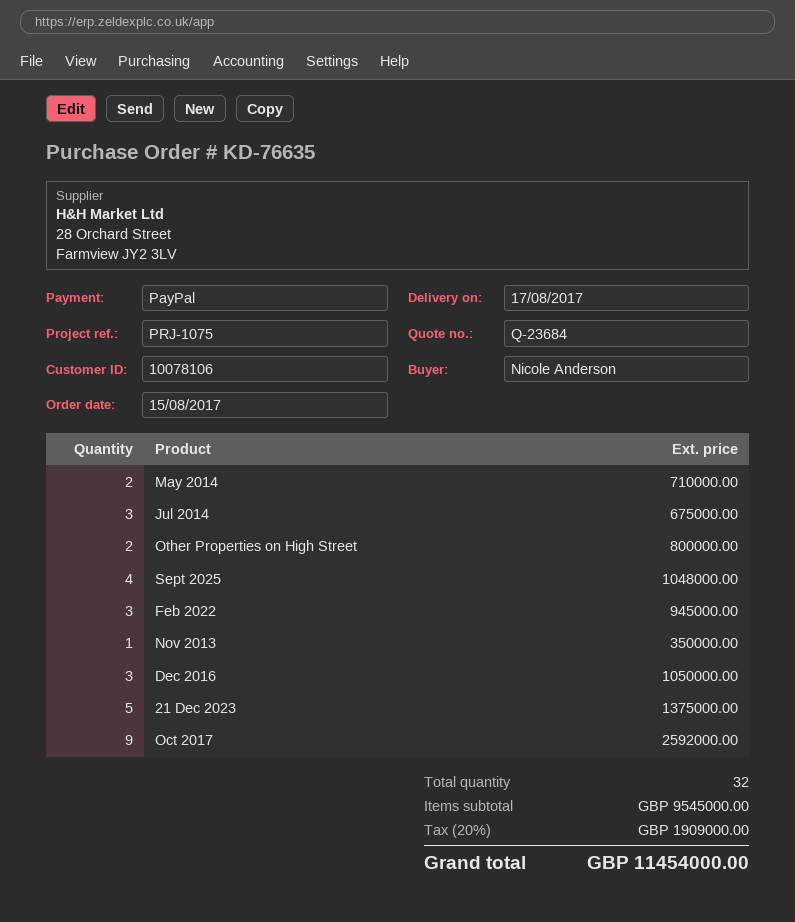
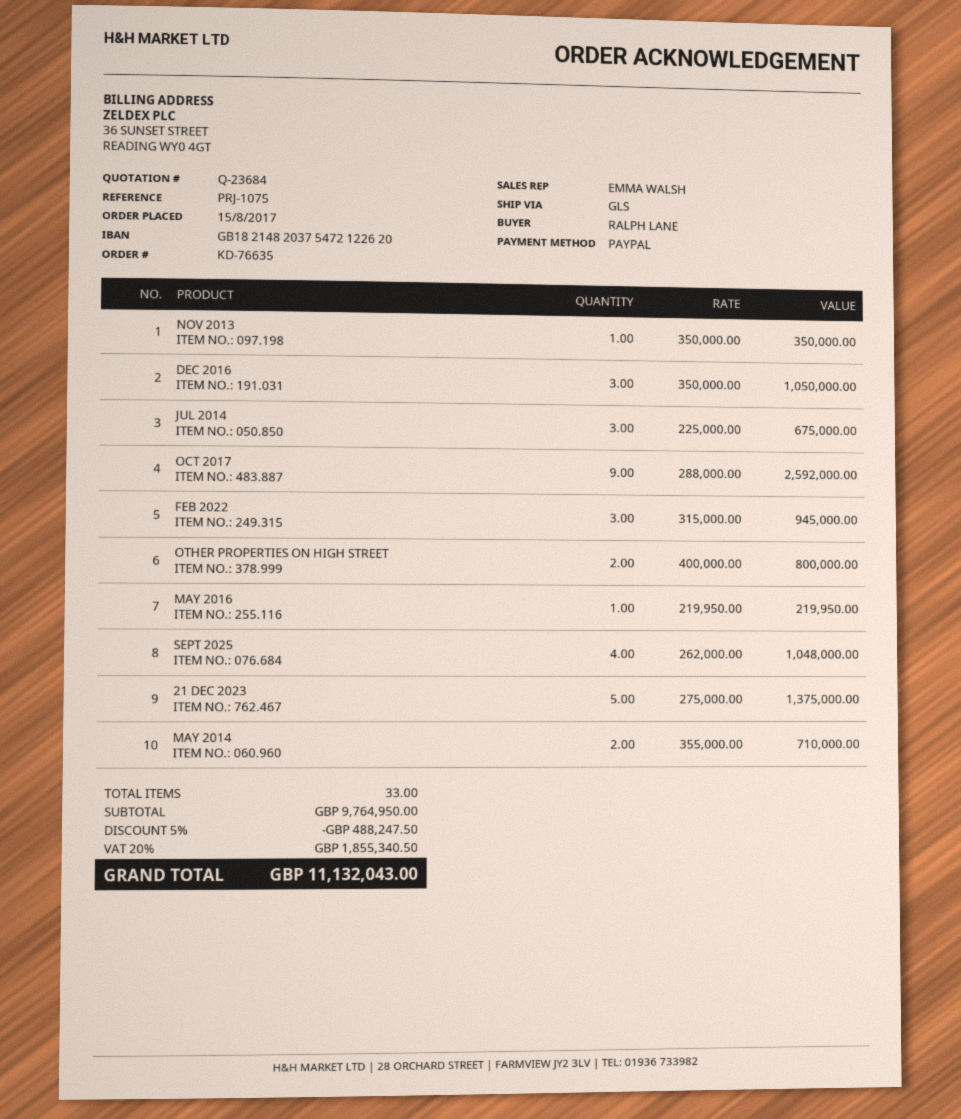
ordered by: Nicole Anderson -> RALPH LANE
MAY 2016: none -> 1 for 219950.00
total quantity: 32 -> 33
subtotal: 9545000.00 -> 9764950.00
discount: none -> 5% = 488247.50
tax: 20% = 1909000.00 -> 20% = 1855340.50
total: 11454000.00 -> 11132043.00

